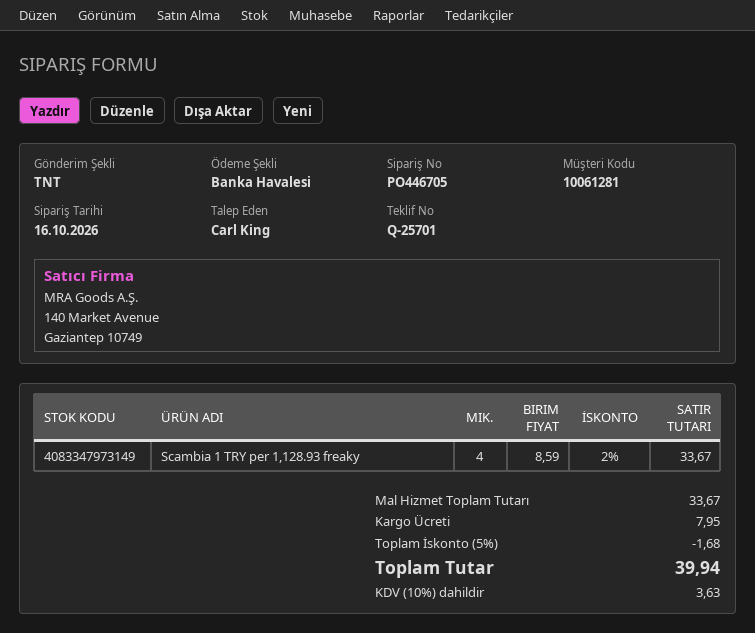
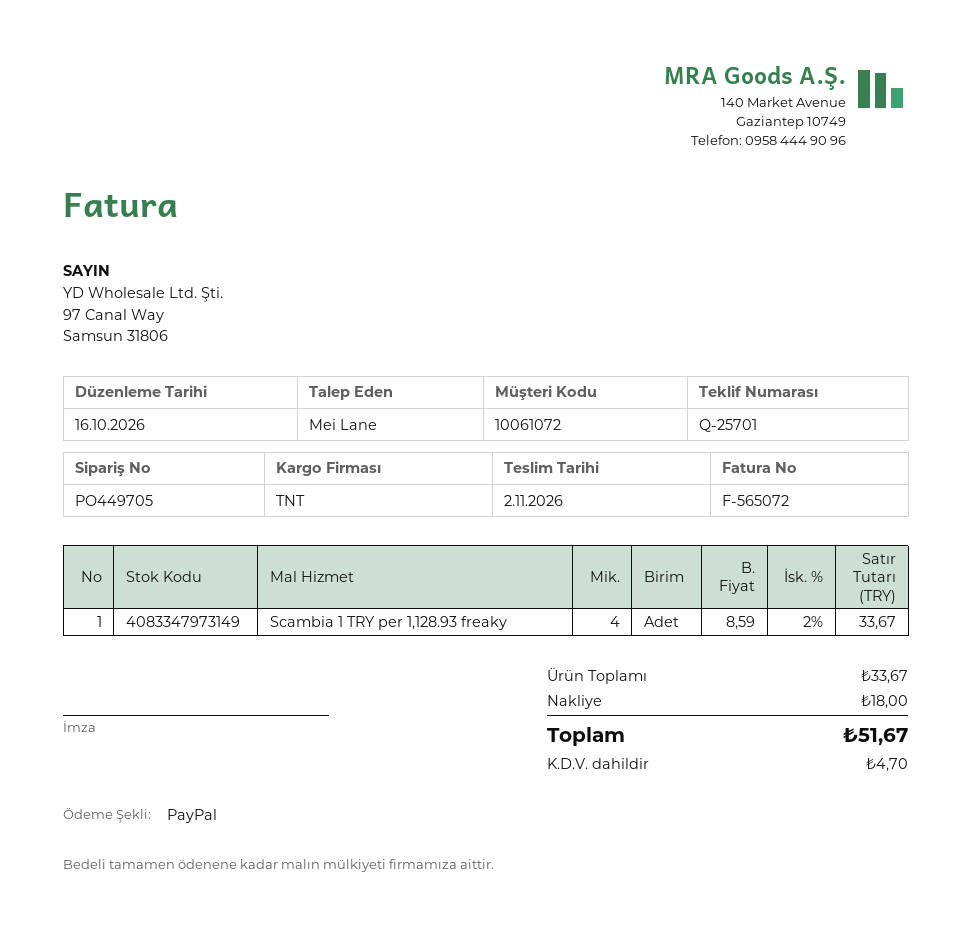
order number: PO446705 -> PO449705
customer number: 10061281 -> 10061072
ordered by: Carl King -> Mei Lane
payment method: bank transfer -> PayPal
discount: 5% = 1.68 -> none
shipping: 7.95 -> 18.00
tax: 3.63 -> 4.70
total: 39.94 -> 51.67

